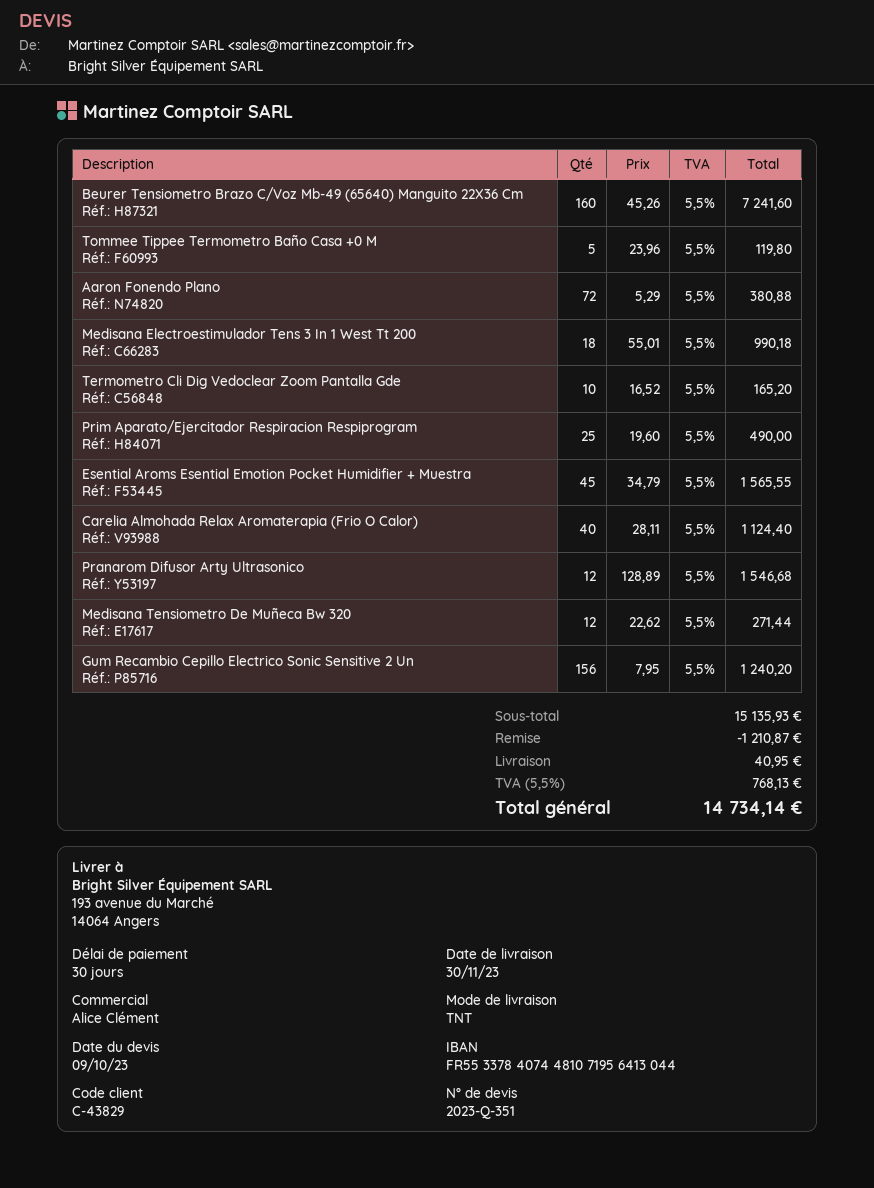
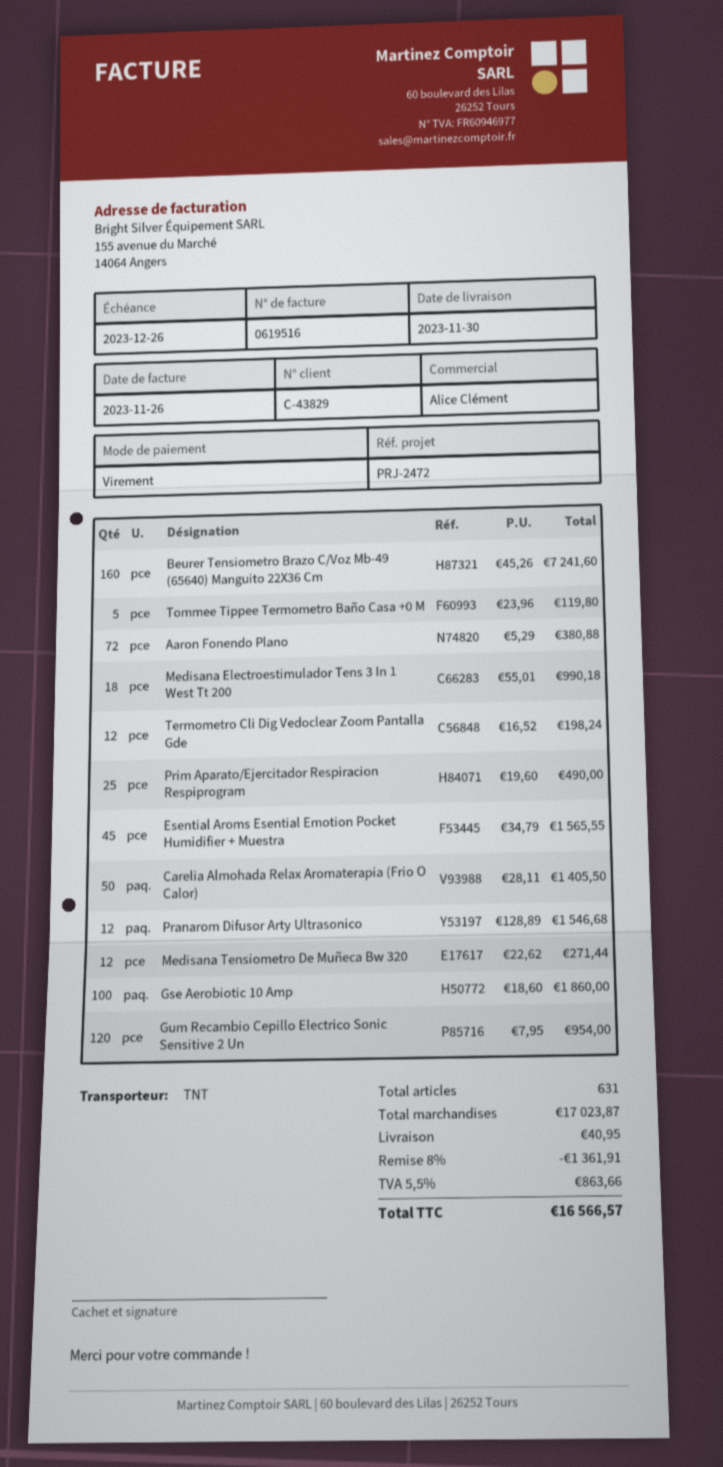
Termometro Cli Dig Vedoclear Zoom Pantalla Gde: 10 x 16.52 = 165.20 -> 12 x 16.52 = 198.24
Carelia Almohada Relax Aromaterapia (Frio O Calor): 40 x 28.11 = 1124.40 -> 50 x 28.11 = 1405.50
Gum Recambio Cepillo Electrico Sonic Sensitive 2 Un: 156 x 7.95 = 1240.20 -> 120 x 7.95 = 954.00
Gse Aerobiotic 10 Amp: none -> 100 x 18.60 = 1860.00
subtotal: 15135.93 -> 17023.87
discount: 1210.87 -> 1361.91
tax: 5.5% = 768.13 -> 5.5% = 863.66
total: 14734.14 -> 16566.57

